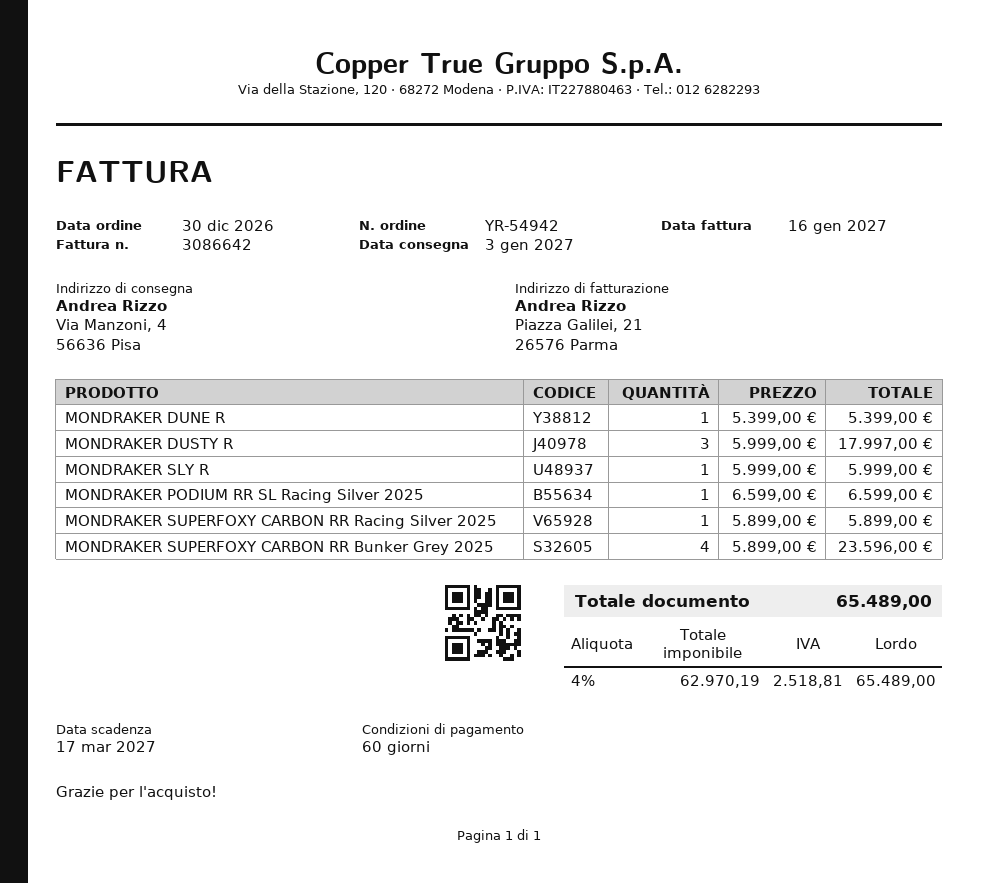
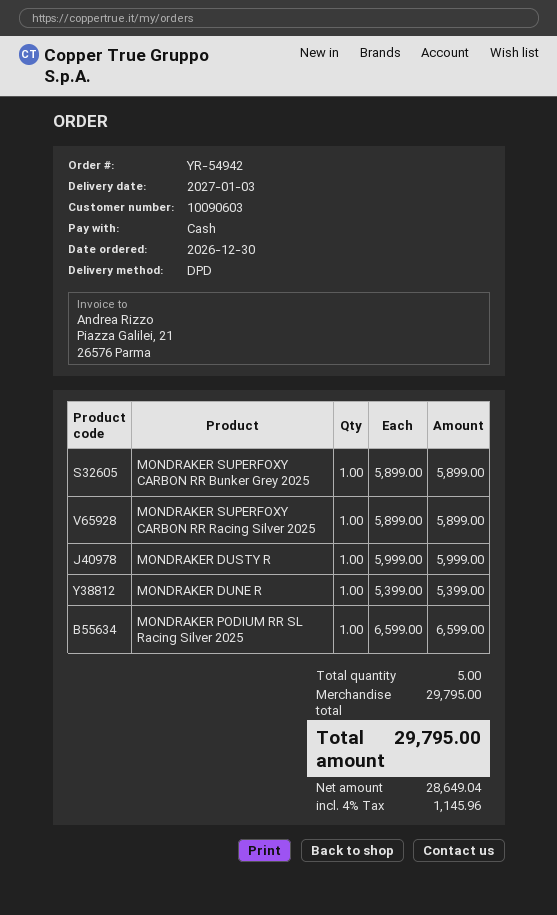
MONDRAKER DUSTY R: 3 x 5999.00 = 17997.00 -> 1 x 5999.00 = 5999.00
MONDRAKER SLY R: 1 x 5999.00 = 5999.00 -> none
MONDRAKER SUPERFOXY CARBON RR Bunker Grey 2025: 4 x 5899.00 = 23596.00 -> 1 x 5899.00 = 5899.00
net: 62970.19 -> 28649.04
tax: 4% = 2518.81 -> 4% = 1145.96
total: 65489.00 -> 29795.00

